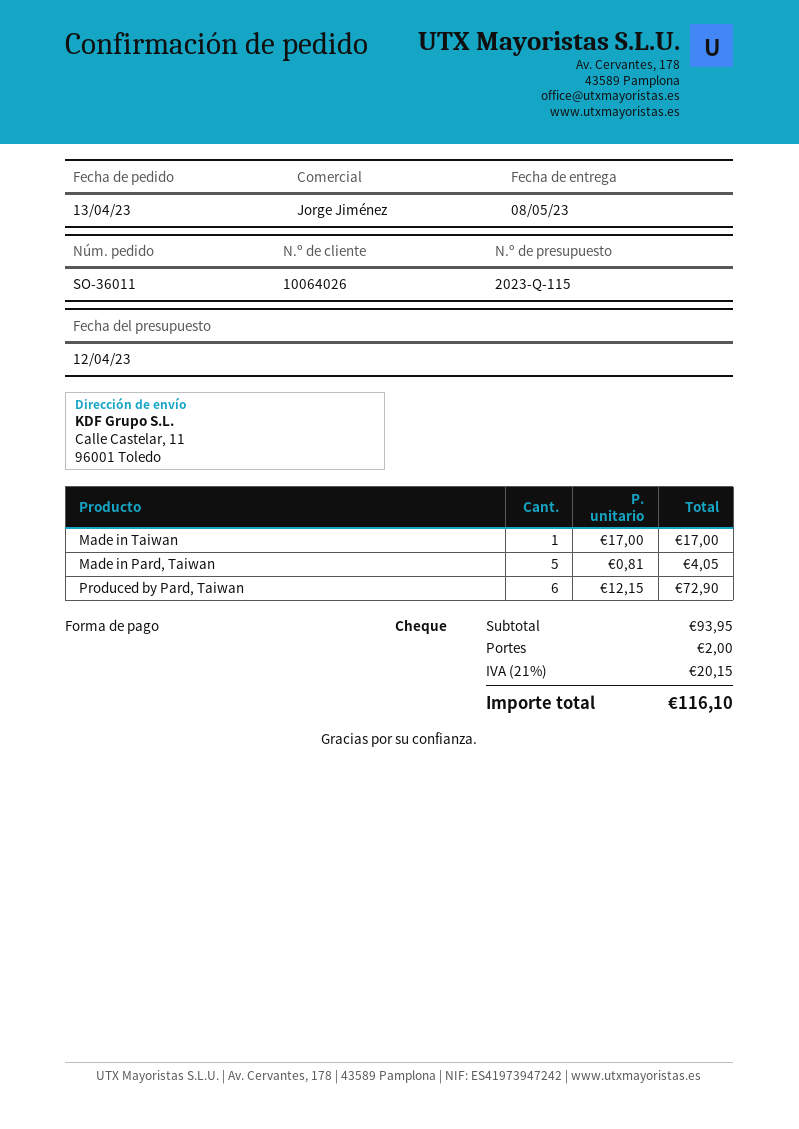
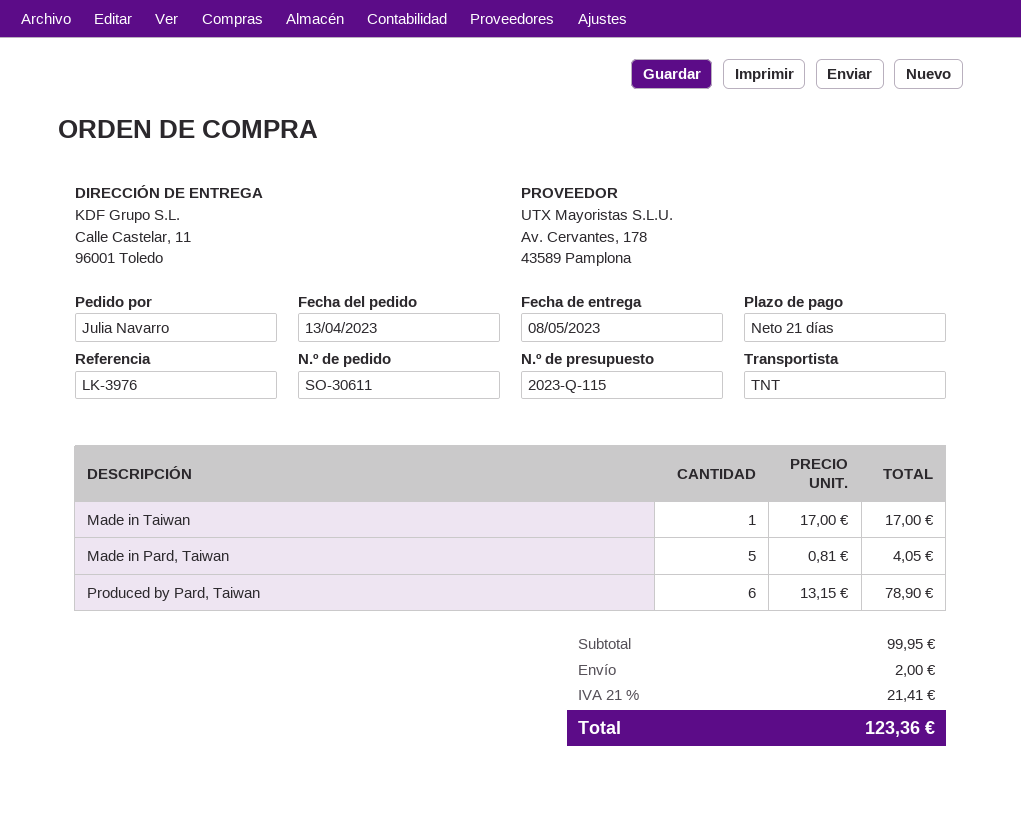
order number: SO-36011 -> SO-30611
Produced by Pard, Taiwan: 6 x 12.15 = 72.90 -> 6 x 13.15 = 78.90
subtotal: 93.95 -> 99.95
tax: 21% = 20.15 -> 21% = 21.41
total: 116.10 -> 123.36

